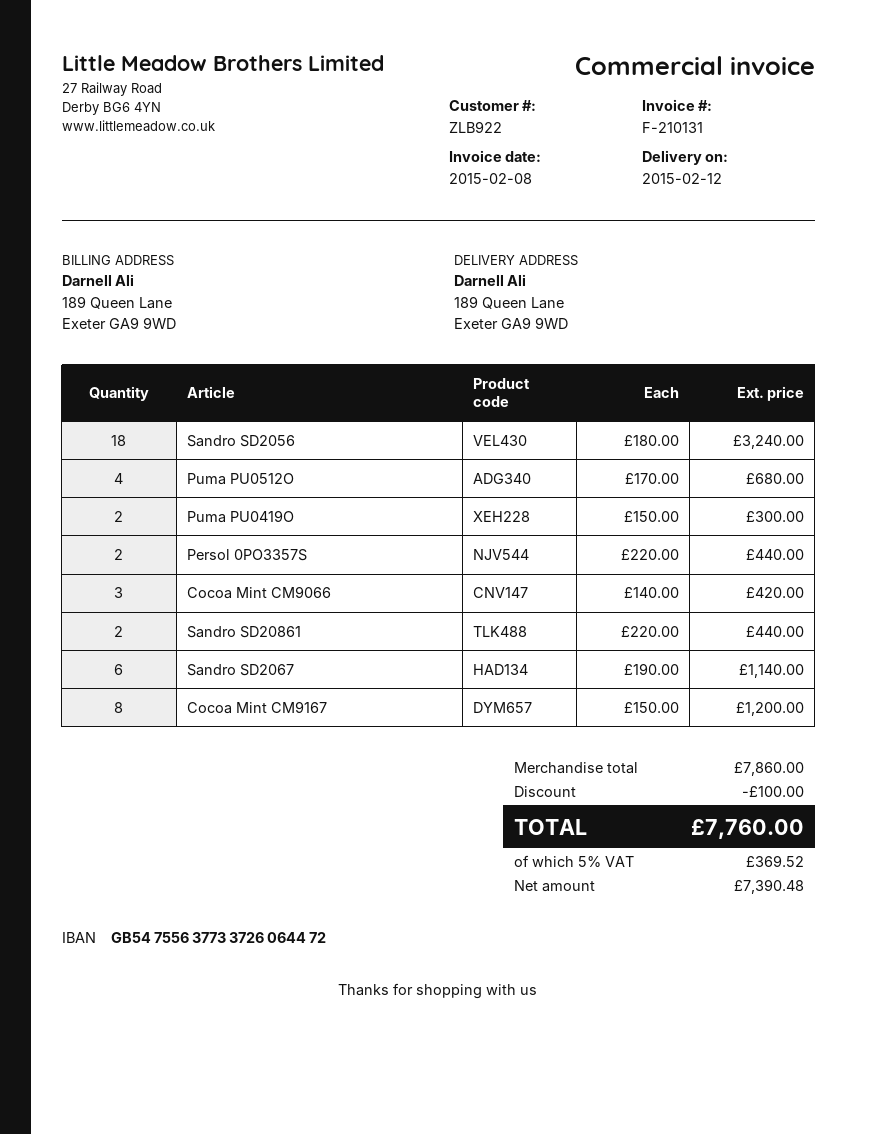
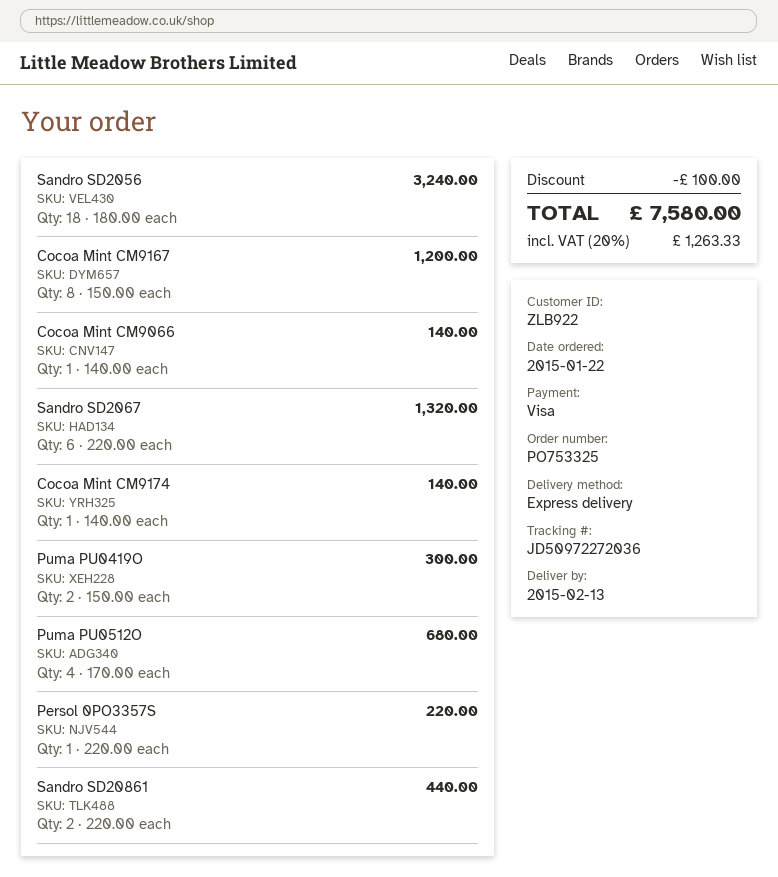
delivery date: 2015-02-12 -> 2015-02-13
Persol 0PO3357S: 2 x 220.00 = 440.00 -> 1 x 220.00 = 220.00
Cocoa Mint CM9066: 3 x 140.00 = 420.00 -> 1 x 140.00 = 140.00
Sandro SD2067: 6 x 190.00 = 1140.00 -> 6 x 220.00 = 1320.00
Cocoa Mint CM9174: none -> 1 x 140.00 = 140.00
tax: 5% = 369.52 -> 20% = 1263.33
total: 7760.00 -> 7580.00

